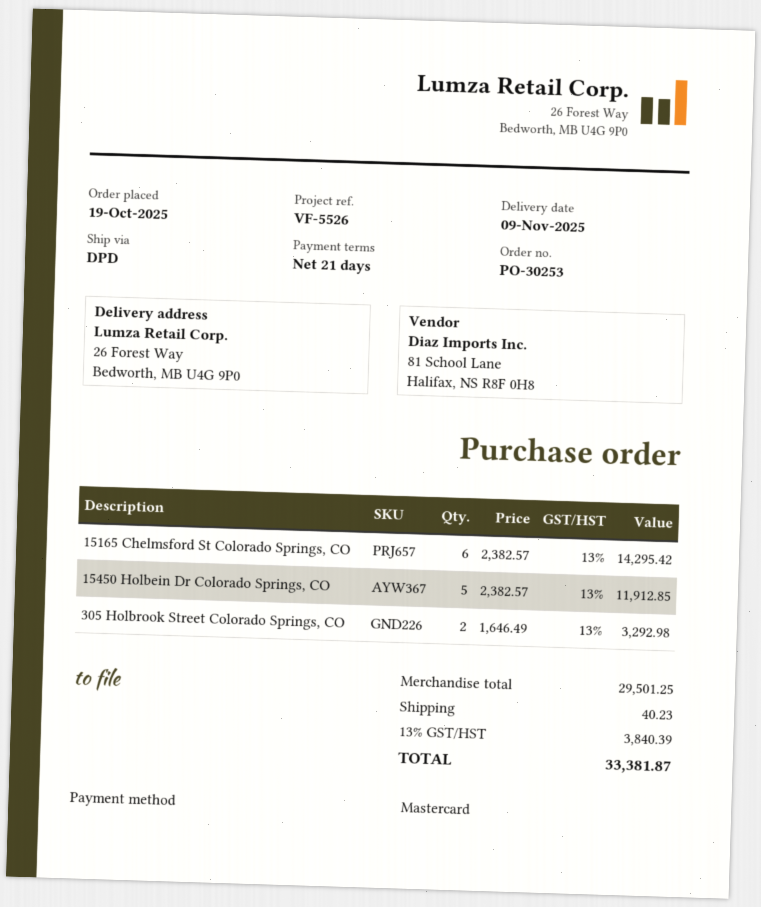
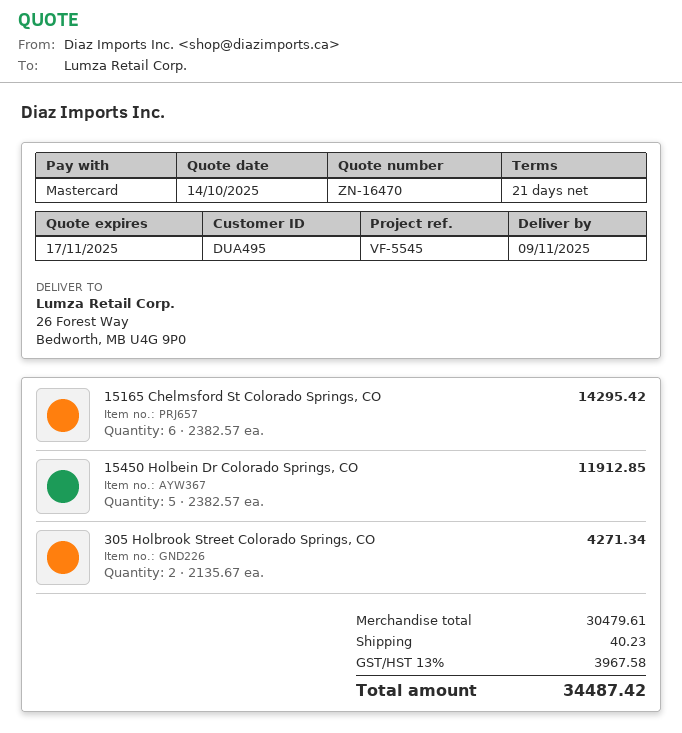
reference: VF-5526 -> VF-5545
305 Holbrook Street Colorado Springs, CO: 2 x 1646.49 = 3292.98 -> 2 x 2135.67 = 4271.34
subtotal: 29501.25 -> 30479.61
tax: 13% = 3840.39 -> 13% = 3967.58
total: 33381.87 -> 34487.42

